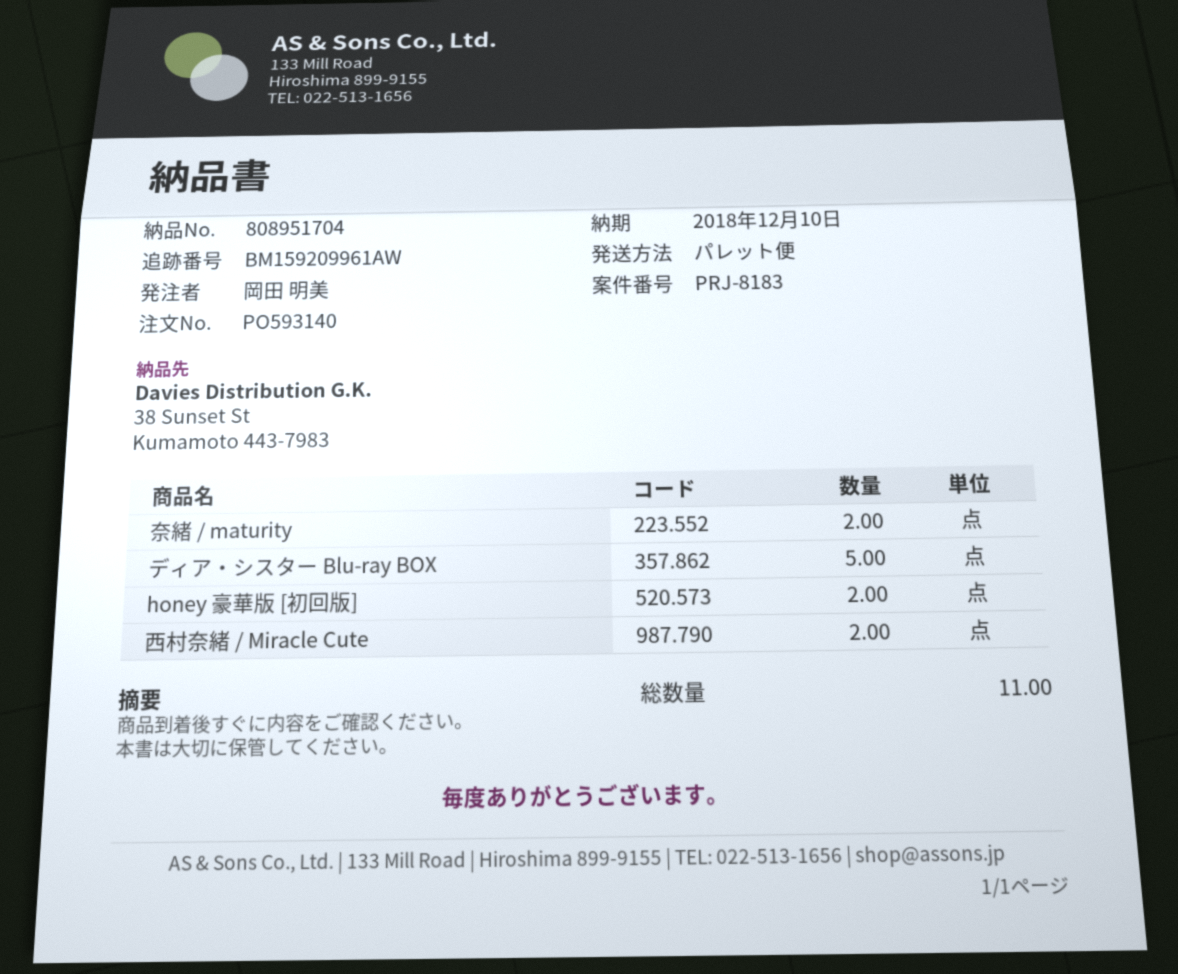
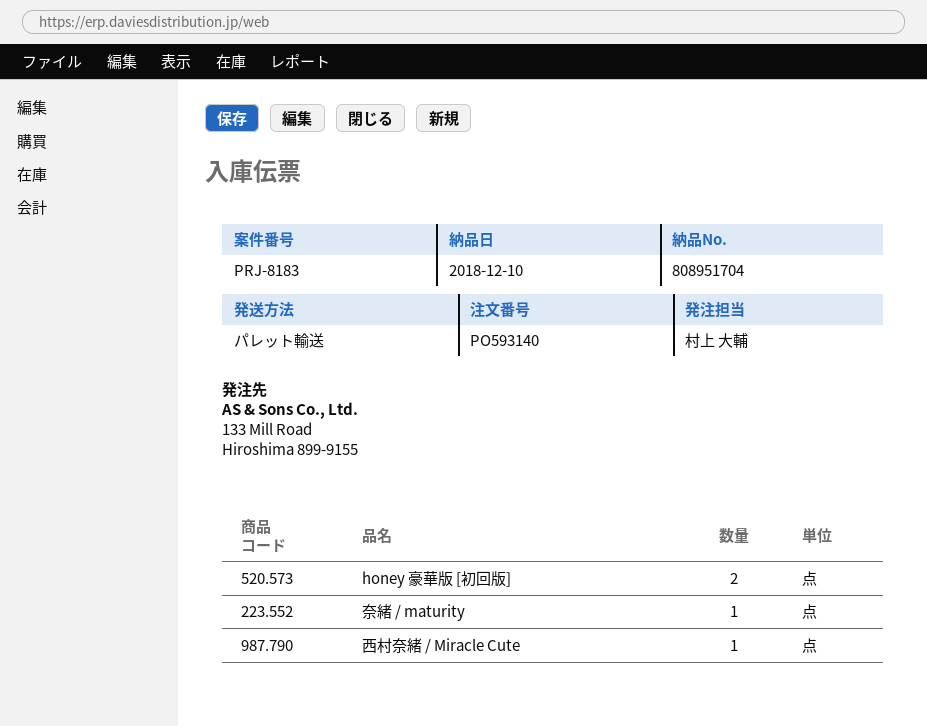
ordered by: 岡田 明美 -> 村上 大輔
奈緒 / maturity: 2 -> 1
ディア・シスター Blu-ray BOX: 5 -> none
西村奈緒 / Miracle Cute: 2 -> 1

